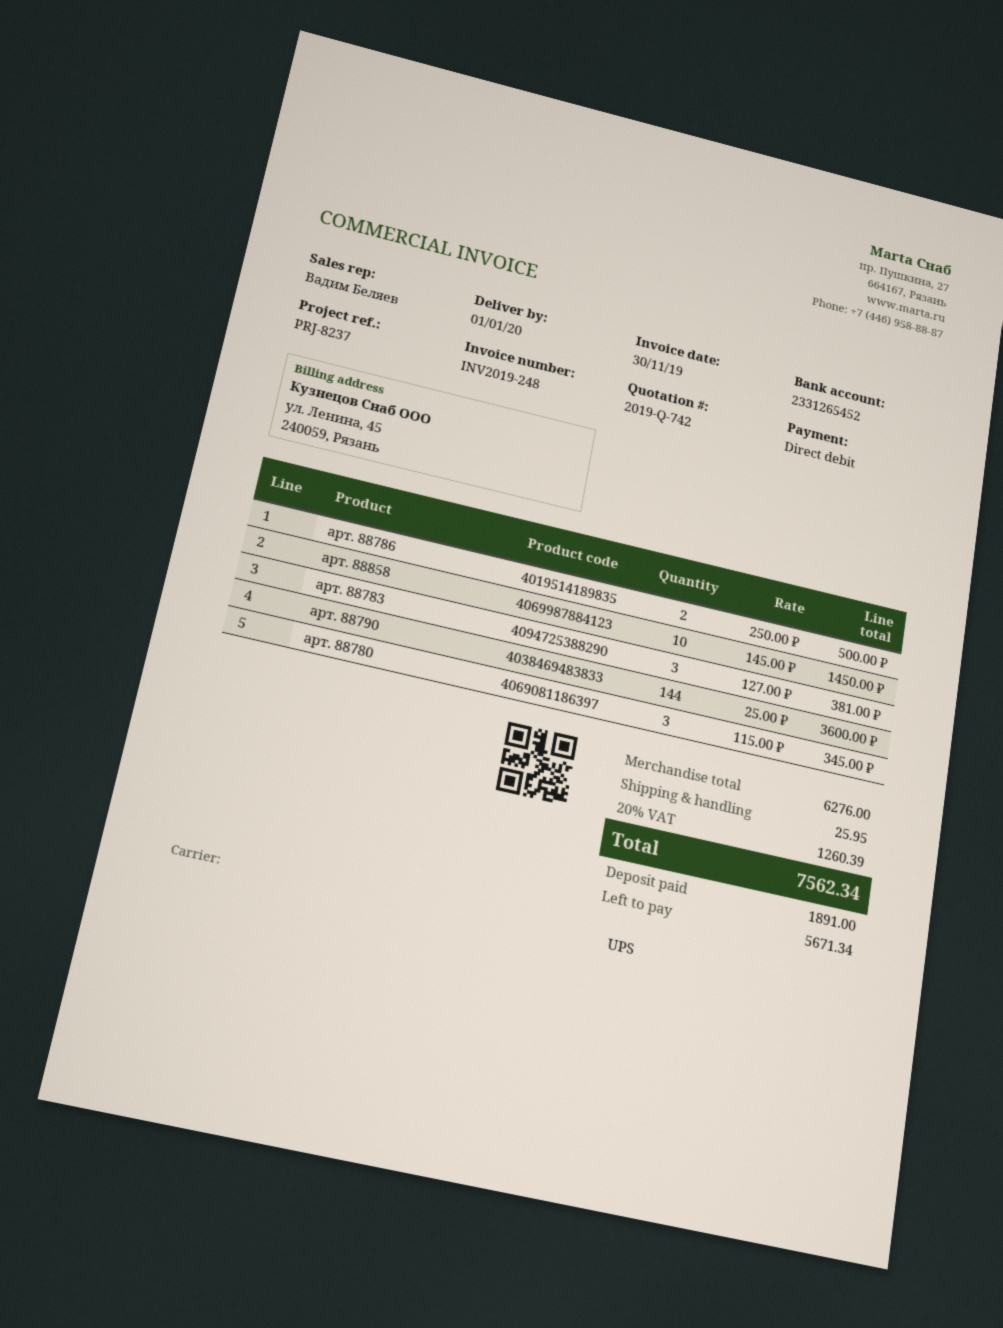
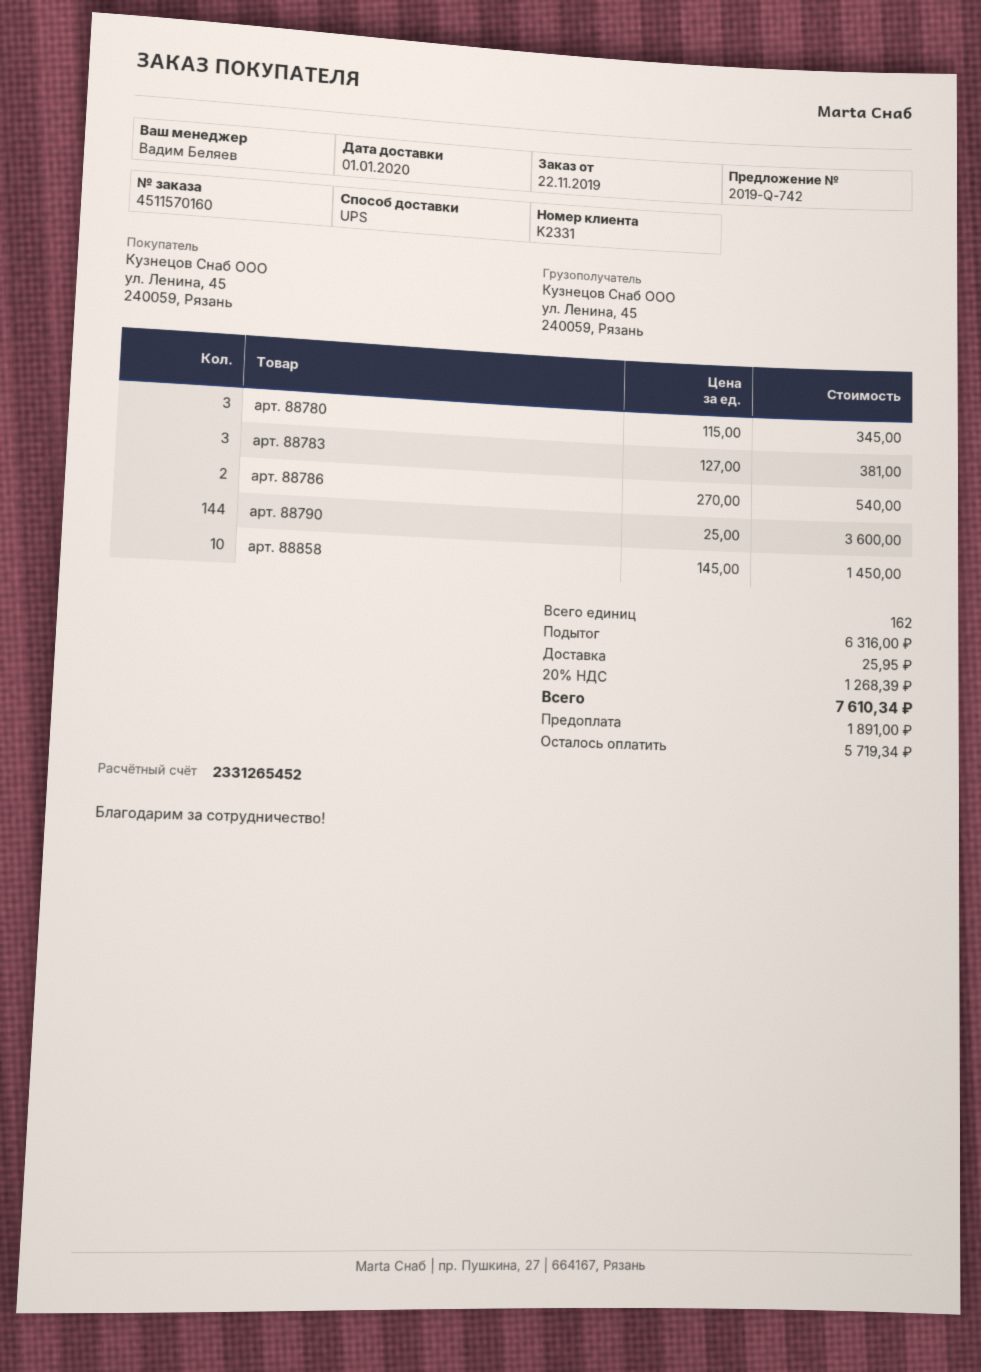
арт. 88786: 2 x 250.00 = 500.00 -> 2 x 270.00 = 540.00
subtotal: 6276.00 -> 6316.00
tax: 20% = 1260.39 -> 20% = 1268.39
total: 7562.34 -> 7610.34
balance: 5671.34 -> 5719.34

